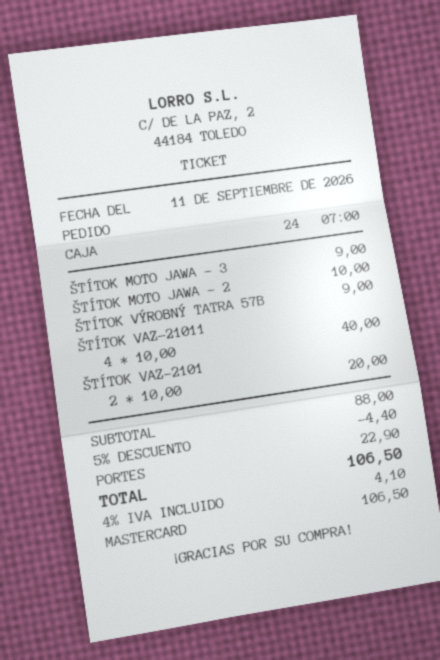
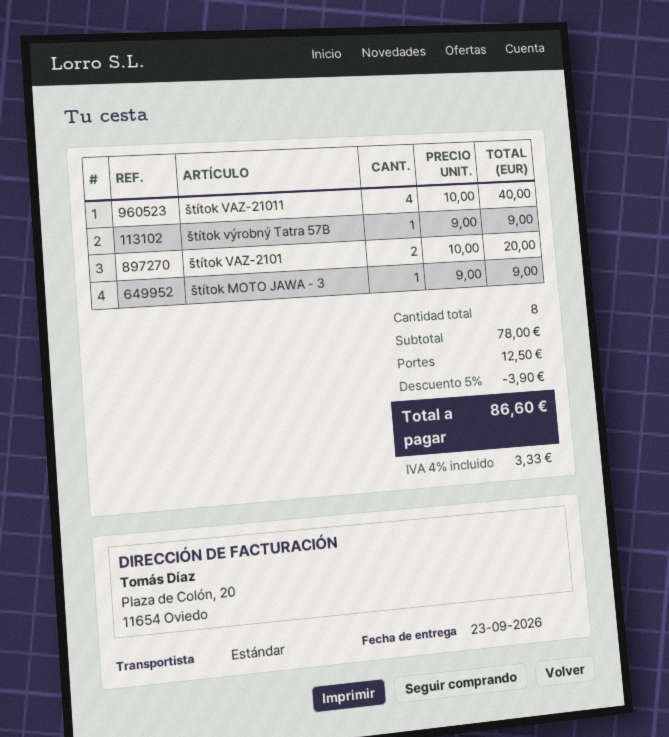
ŠTÍTOK MOTO JAWA - 2: 1 x 10.00 = 10.00 -> none
subtotal: 88.00 -> 78.00
discount: 5% = 4.40 -> 5% = 3.90
shipping: 22.90 -> 12.50
tax: 4% = 4.10 -> 4% = 3.33
total: 106.50 -> 86.60

